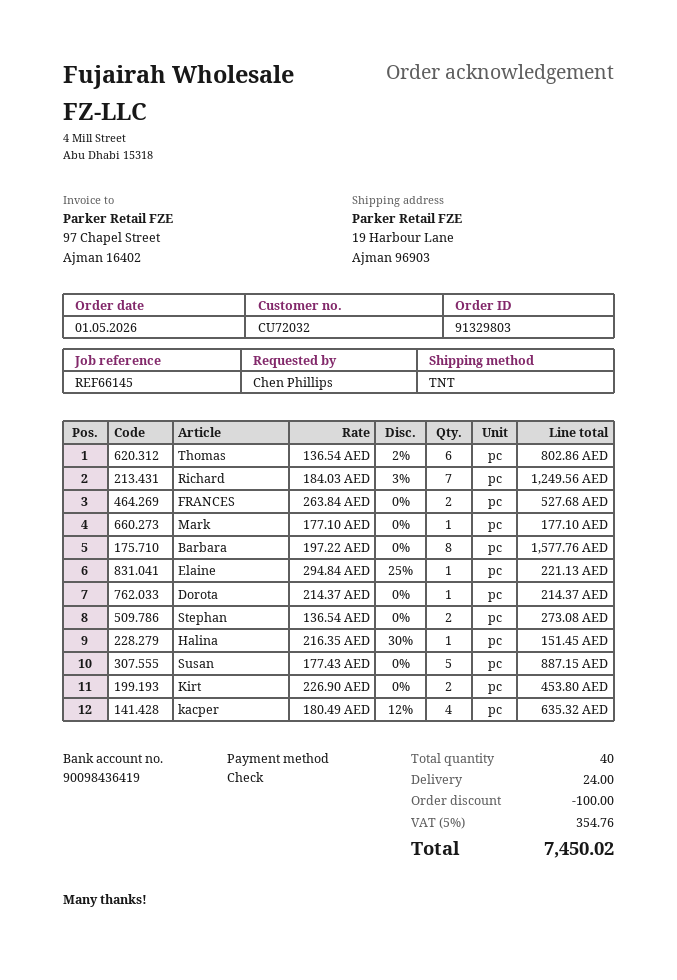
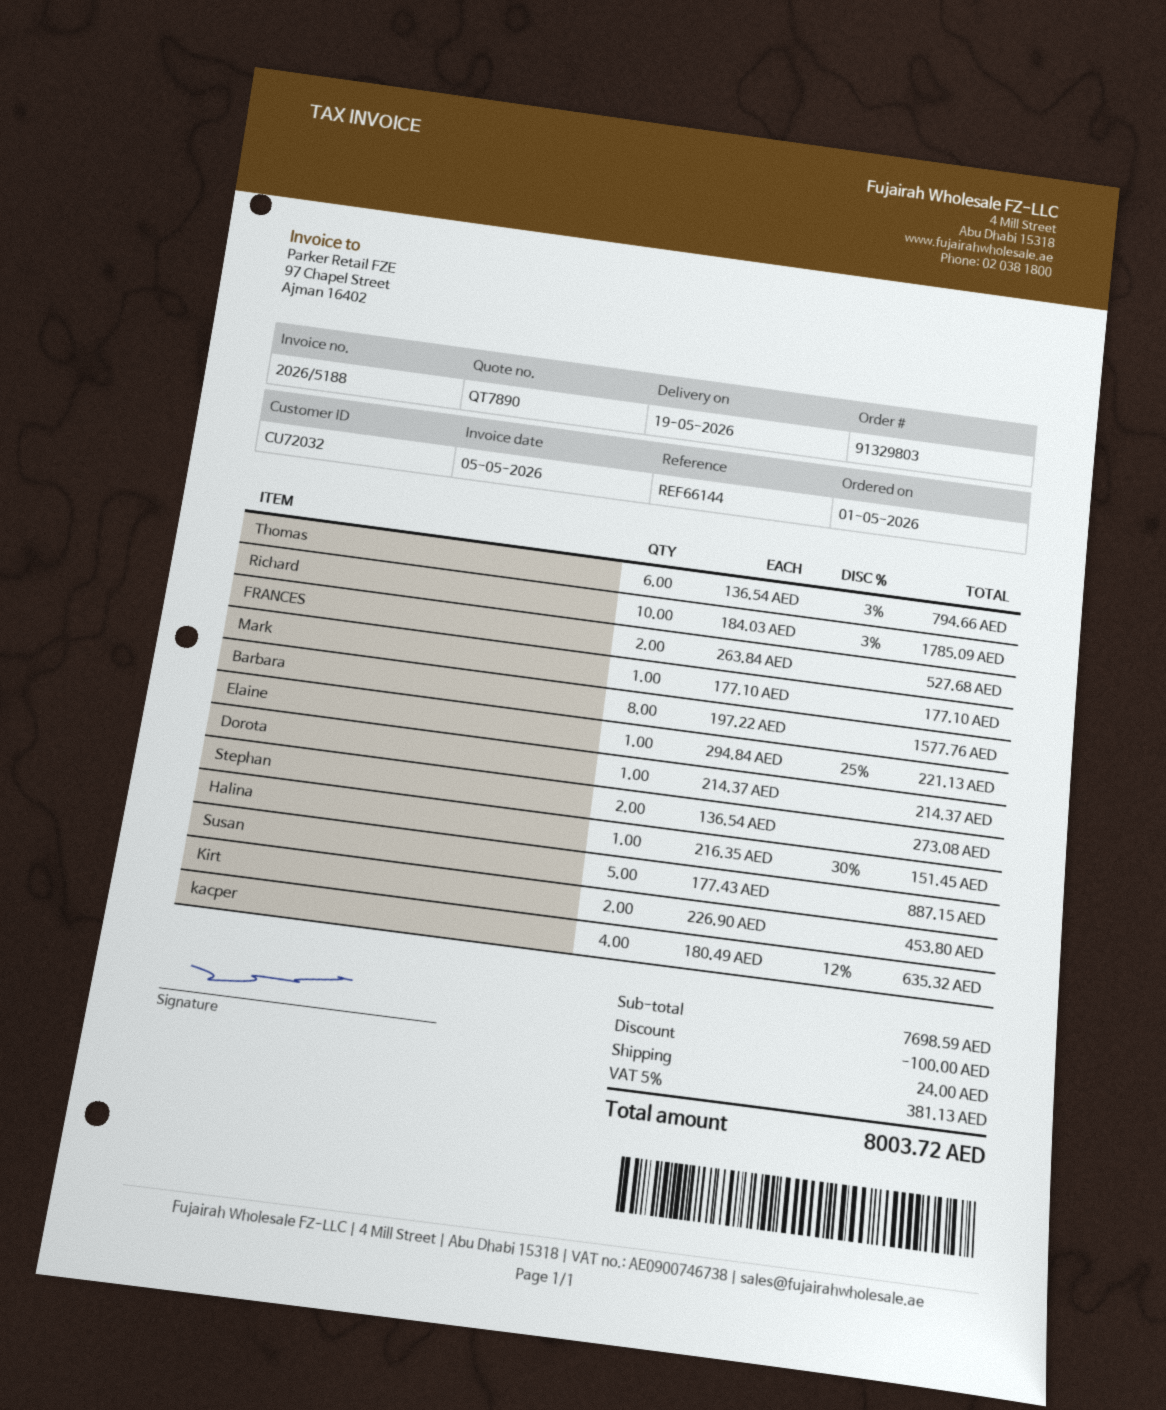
reference: REF66145 -> REF66144
Thomas: 6 x 136.54 - 2% = 802.86 -> 6 x 136.54 - 3% = 794.66
Richard: 7 x 184.03 - 3% = 1249.56 -> 10 x 184.03 - 3% = 1785.09
tax: 5% = 354.76 -> 5% = 381.13
total: 7450.02 -> 8003.72

